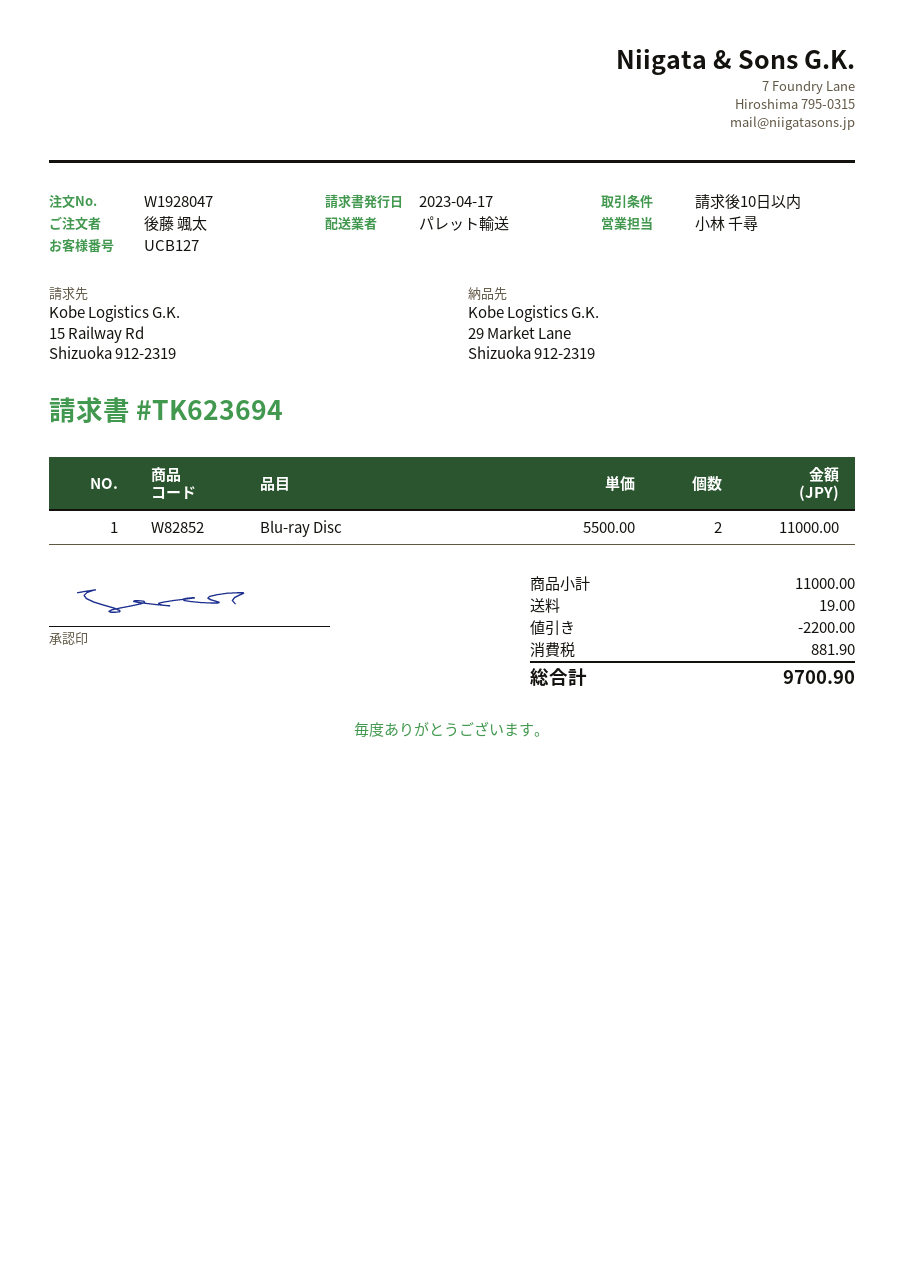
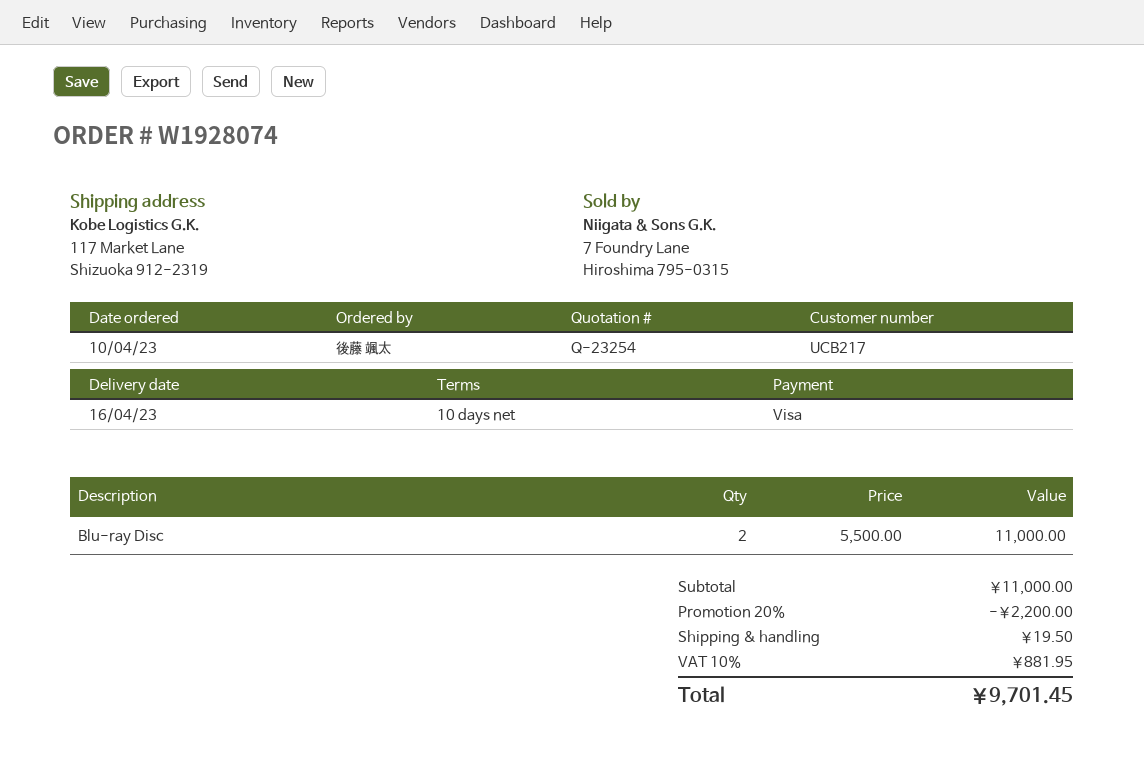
order number: W1928047 -> W1928074
customer number: UCB127 -> UCB217
ship to: 29 Market Lane, Shizuoka 912-2319 -> 117 Market Lane, Shizuoka 912-2319
shipping: 19.00 -> 19.50
tax: 881.90 -> 881.95
total: 9700.90 -> 9701.45

